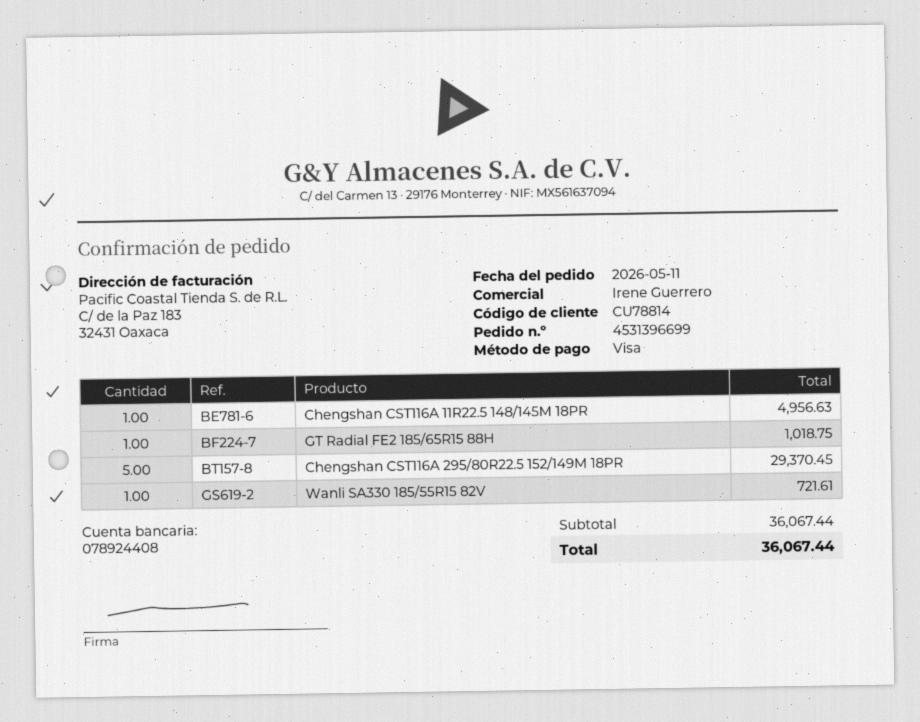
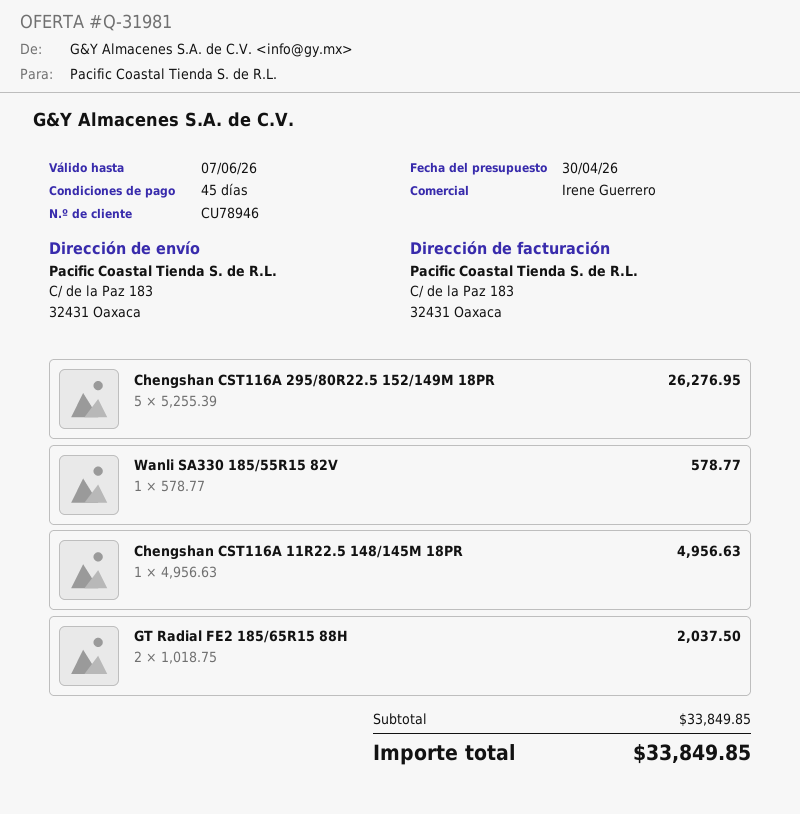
customer number: CU78814 -> CU78946
GT Radial FE2 185/65R15 88H: 1 for 1018.75 -> 2 for 2037.50
Chengshan CST116A 295/80R22.5 152/149M 18PR: 5 for 29370.45 -> 5 for 26276.95
Wanli SA330 185/55R15 82V: 1 for 721.61 -> 1 for 578.77
subtotal: 36067.44 -> 33849.85
total: 36067.44 -> 33849.85

